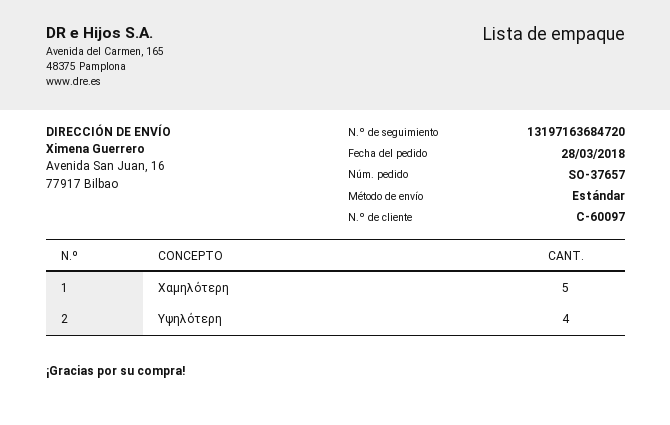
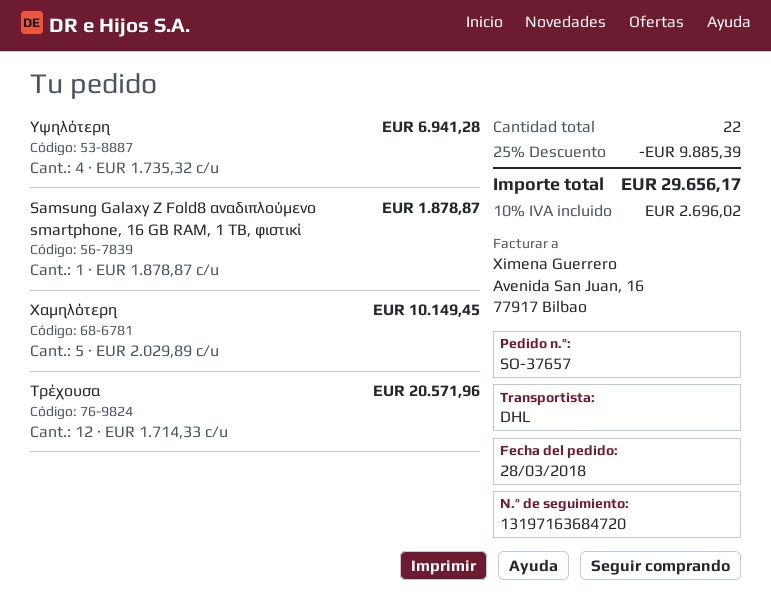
shipping method: standard -> DHL
Samsung Galaxy Z Fold8 αναδιπλούμενο smartphone, 16 GB RAM, 1 TB, φιστικί: none -> 1
Τρέχουσα: none -> 12

